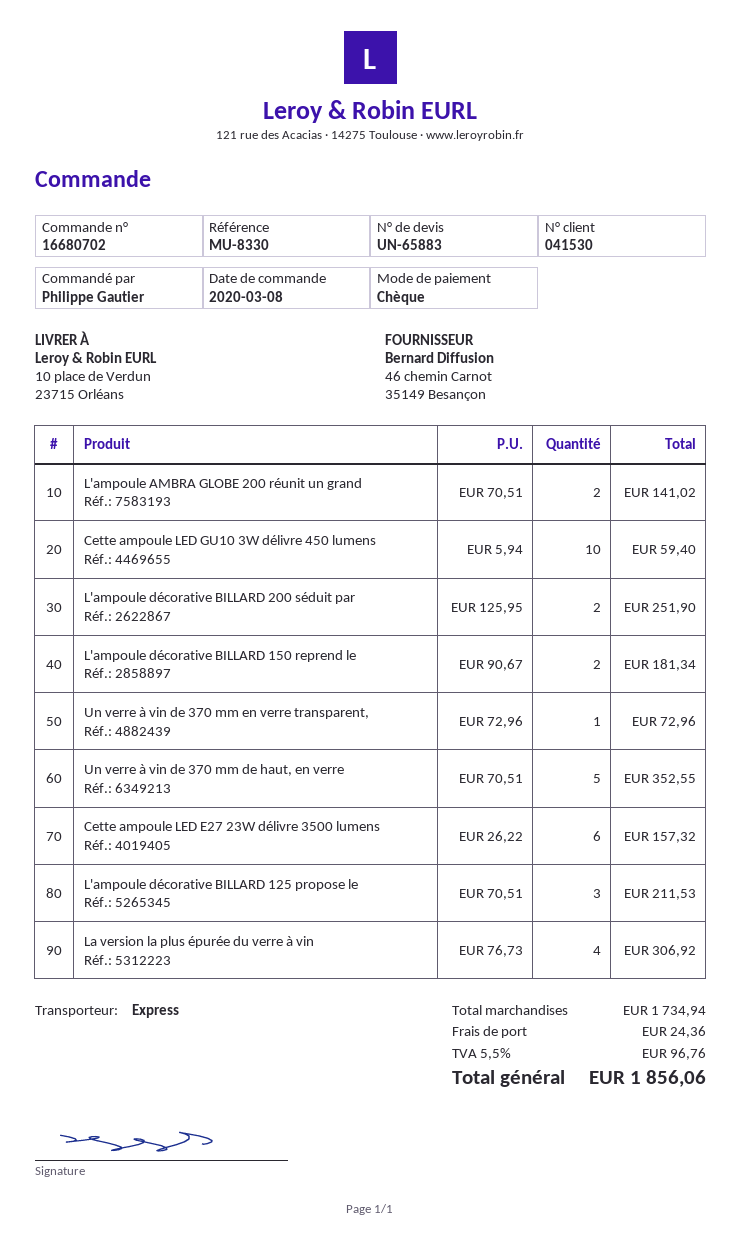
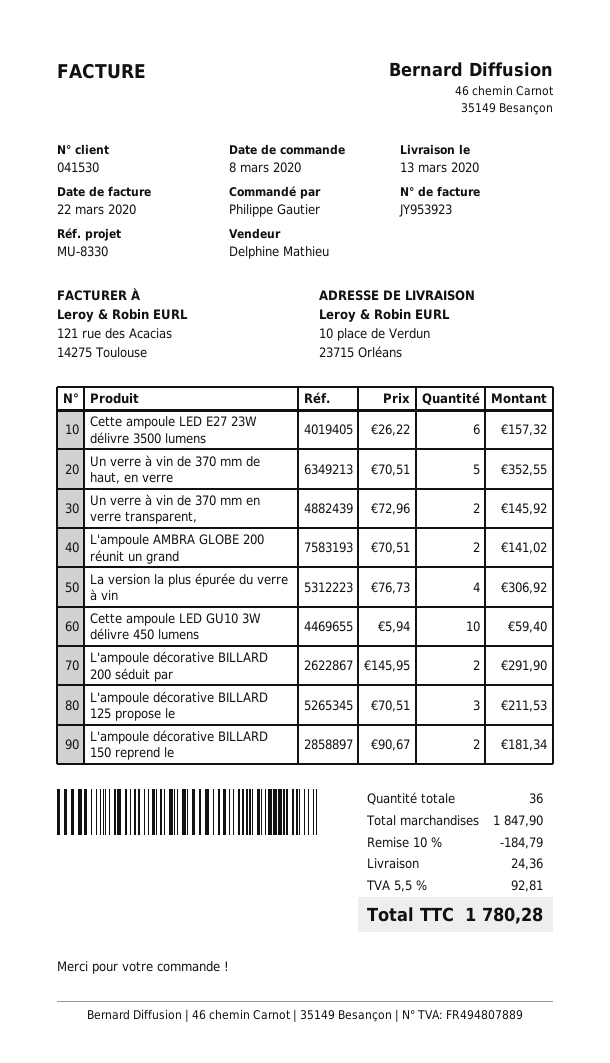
L'ampoule décorative BILLARD 200 séduit par: 2 x 125.95 = 251.90 -> 2 x 145.95 = 291.90
Un verre à vin de 370 mm en verre transparent,: 1 x 72.96 = 72.96 -> 2 x 72.96 = 145.92
subtotal: 1734.94 -> 1847.90
discount: none -> 10% = 184.79
tax: 5.5% = 96.76 -> 5.5% = 92.81
total: 1856.06 -> 1780.28

